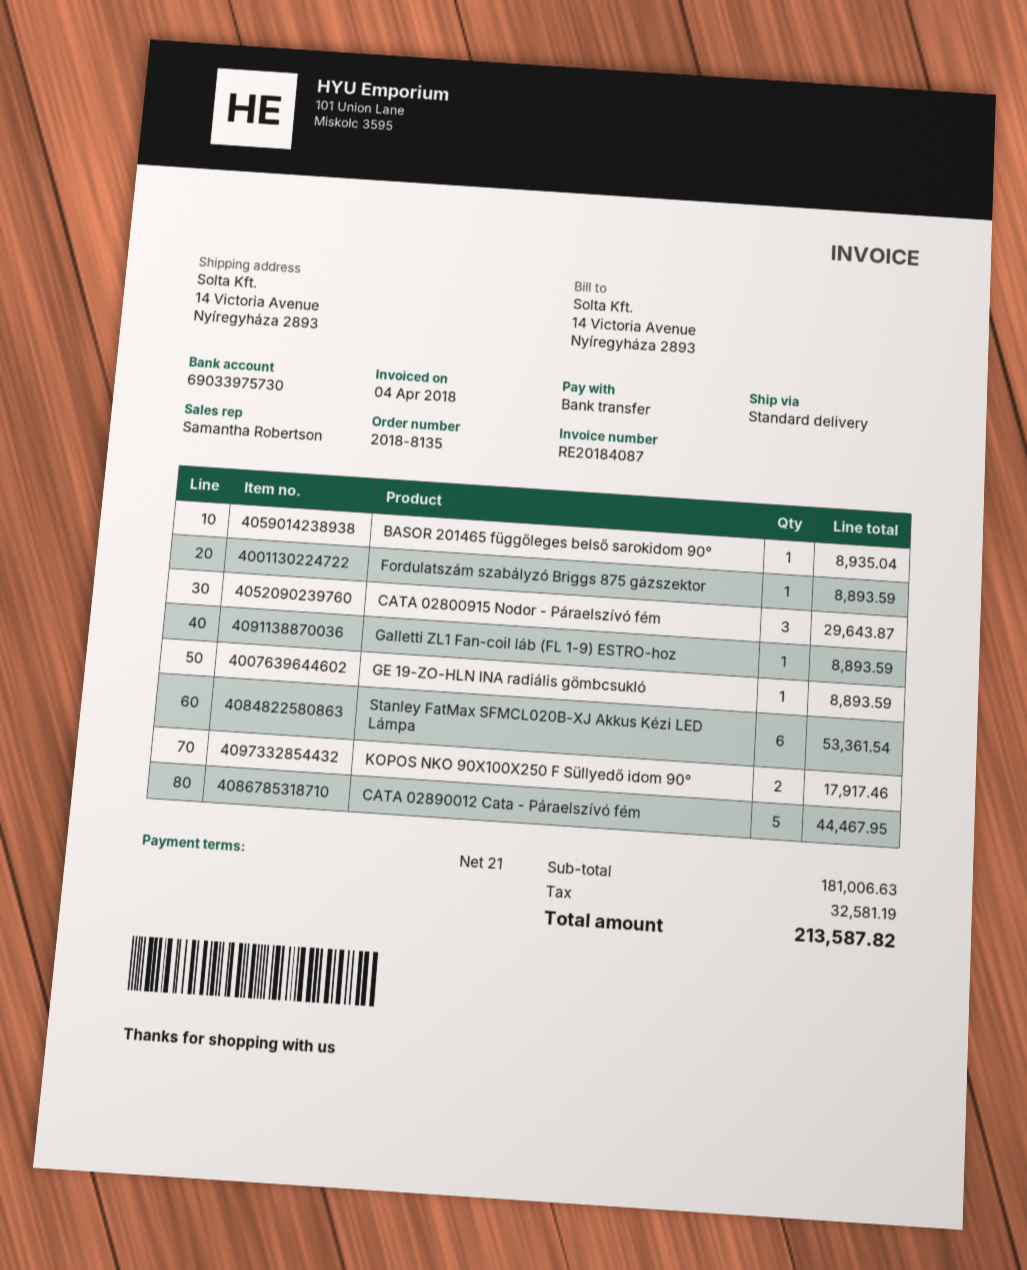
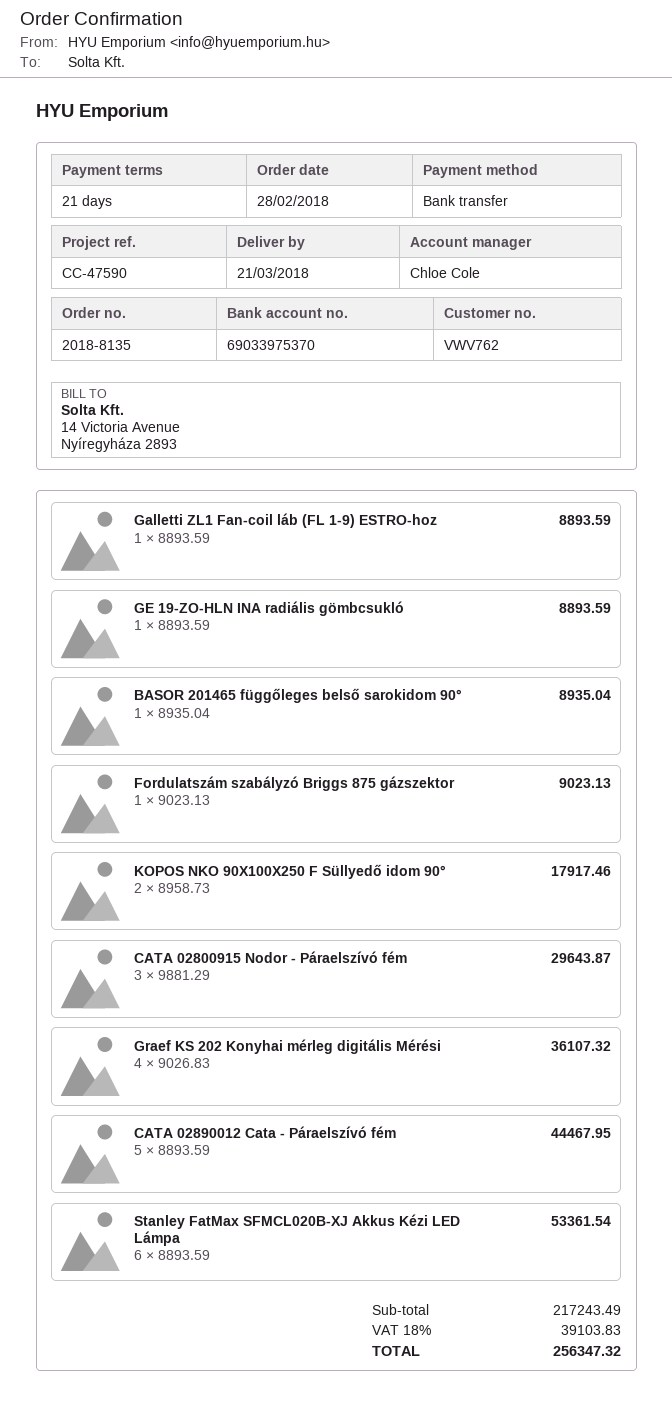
sales rep: Samantha Robertson -> Chloe Cole
bank account: 69033975730 -> 69033975370
Fordulatszám szabályzó Briggs 875 gázszektor: 1 for 8893.59 -> 1 for 9023.13
Graef KS 202 Konyhai mérleg digitális Mérési: none -> 4 for 36107.32
subtotal: 181006.63 -> 217243.49
tax: 32581.19 -> 39103.83
total: 213587.82 -> 256347.32

